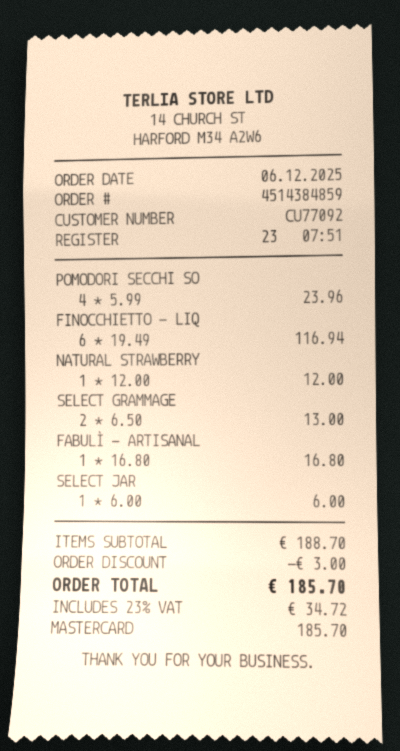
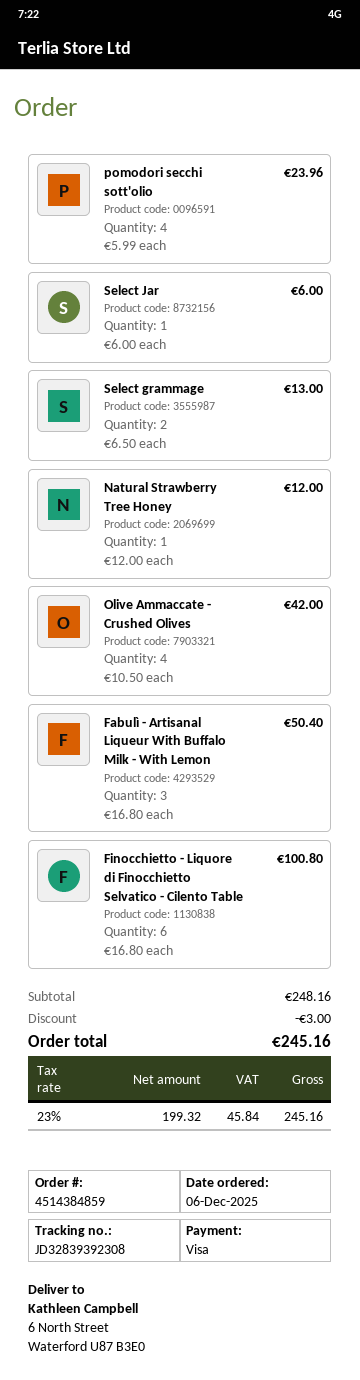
payment method: Mastercard -> Visa
FINOCCHIETTO - LIQ: 6 x 19.49 = 116.94 -> 6 x 16.80 = 100.80
FABULÌ - ARTISANAL: 1 x 16.80 = 16.80 -> 3 x 16.80 = 50.40
Olive Ammaccate - Crushed Olives: none -> 4 x 10.50 = 42.00
subtotal: 188.70 -> 248.16
tax: 23% = 34.72 -> 23% = 45.84
total: 185.70 -> 245.16

